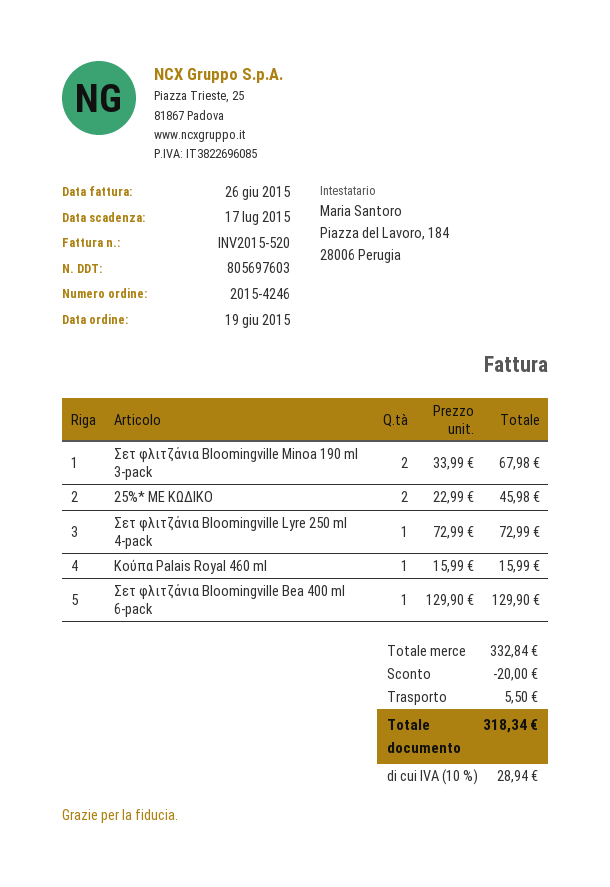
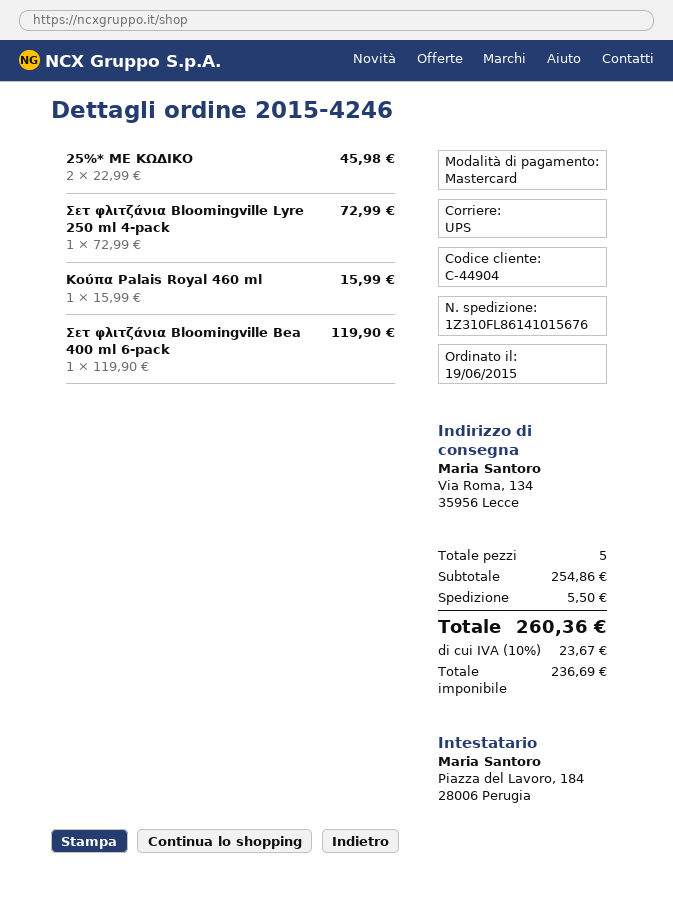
Σετ φλιτζάνια Bloomingville Minoa 190 ml 3-pack: 2 x 33.99 = 67.98 -> none
Σετ φλιτζάνια Bloomingville Bea 400 ml 6-pack: 1 x 129.90 = 129.90 -> 1 x 119.90 = 119.90
subtotal: 332.84 -> 254.86
discount: 20.00 -> none
tax: 10% = 28.94 -> 10% = 23.67
total: 318.34 -> 260.36

